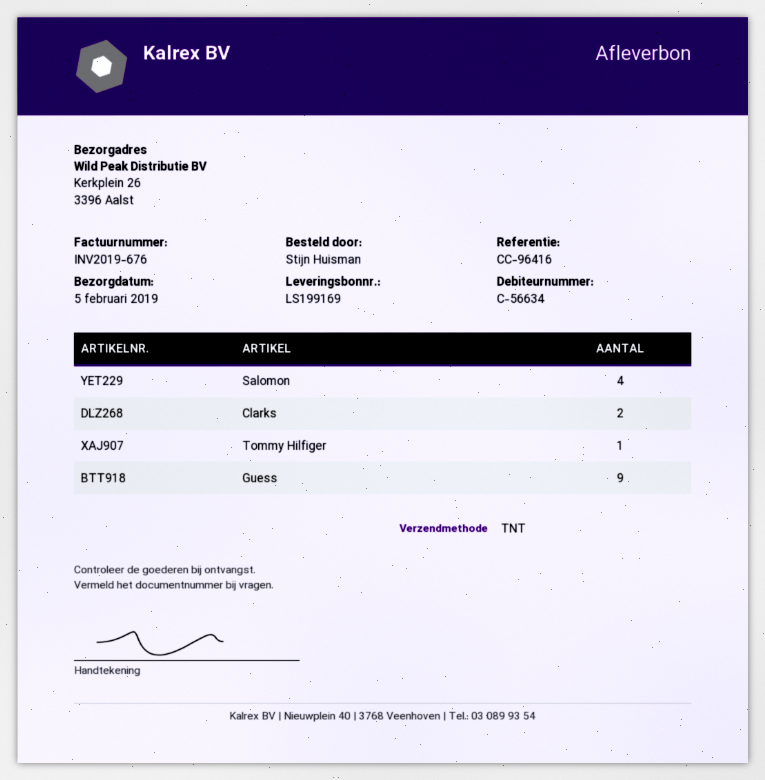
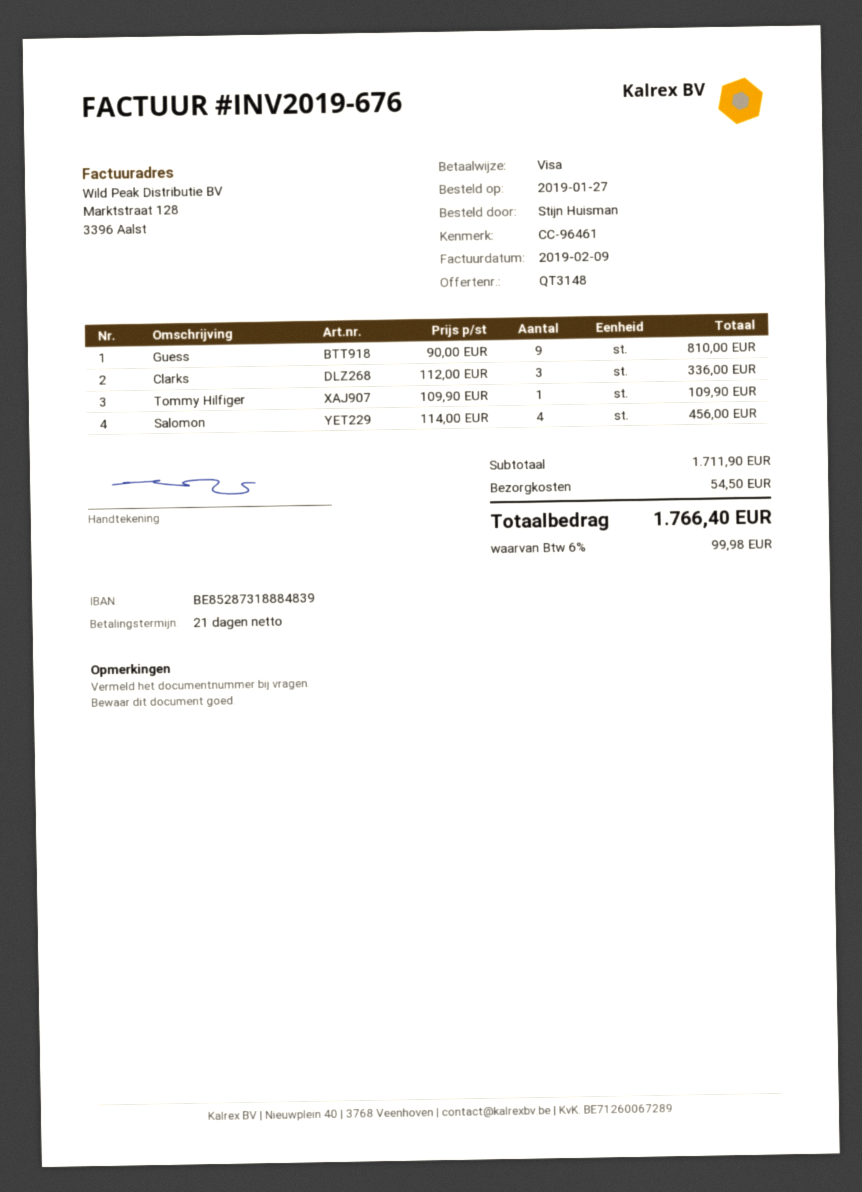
reference: CC-96416 -> CC-96461
Clarks: 2 -> 3

